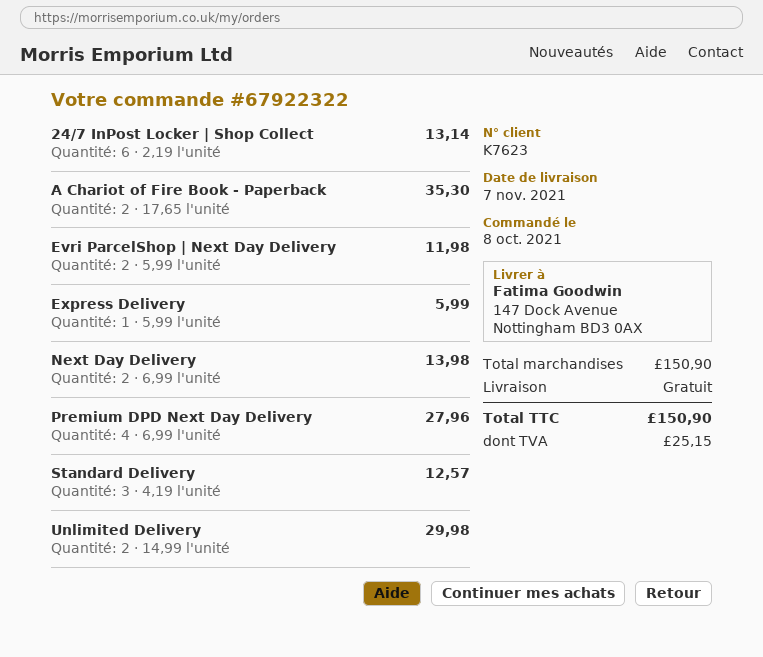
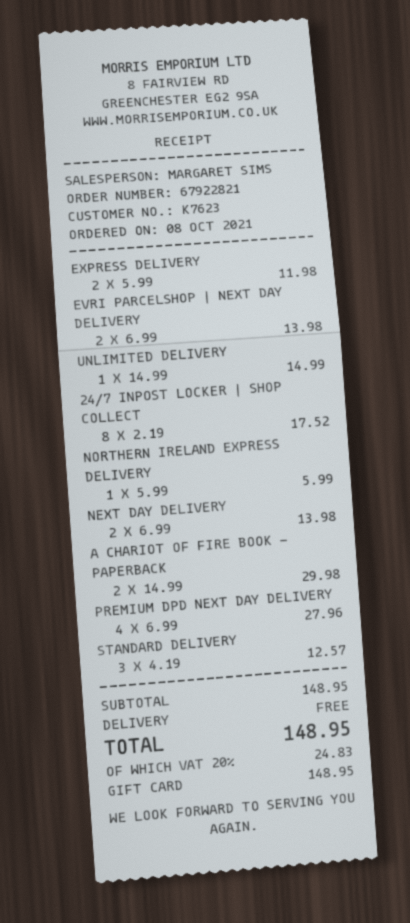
order number: 67922322 -> 67922821
24/7 InPost Locker | Shop Collect: 6 x 2.19 = 13.14 -> 8 x 2.19 = 17.52
A Chariot of Fire Book - Paperback: 2 x 17.65 = 35.30 -> 2 x 14.99 = 29.98
Evri ParcelShop | Next Day Delivery: 2 x 5.99 = 11.98 -> 2 x 6.99 = 13.98
Express Delivery: 1 x 5.99 = 5.99 -> 2 x 5.99 = 11.98
Unlimited Delivery: 2 x 14.99 = 29.98 -> 1 x 14.99 = 14.99
NORTHERN IRELAND EXPRESS DELIVERY: none -> 1 x 5.99 = 5.99
subtotal: 150.90 -> 148.95
tax: 25.15 -> 24.83
total: 150.90 -> 148.95

